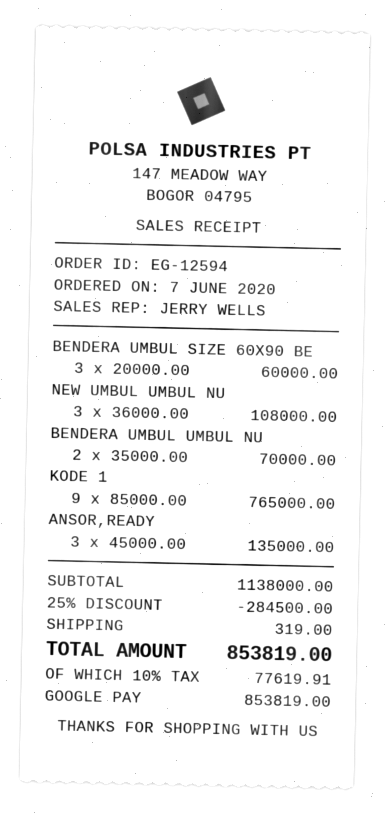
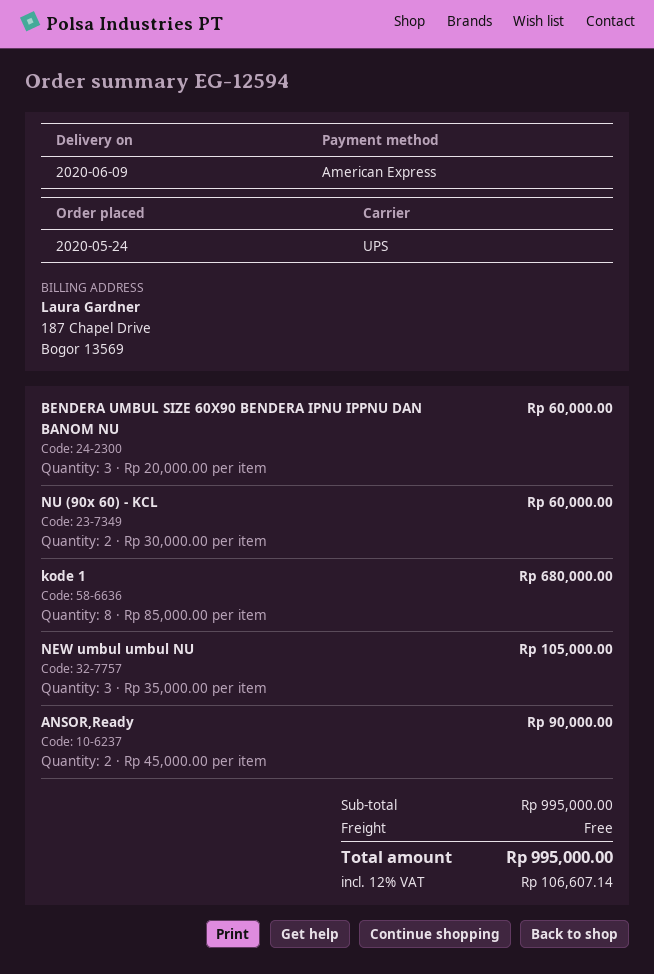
order date: 2020-06-07 -> 2020-05-24
payment method: Google Pay -> American Express
NEW UMBUL UMBUL NU: 3 x 36000.00 = 108000.00 -> 3 x 35000.00 = 105000.00
BENDERA UMBUL UMBUL NU: 2 x 35000.00 = 70000.00 -> none
KODE 1: 9 x 85000.00 = 765000.00 -> 8 x 85000.00 = 680000.00
ANSOR,READY: 3 x 45000.00 = 135000.00 -> 2 x 45000.00 = 90000.00
NU (90x 60) - KCL: none -> 2 x 30000.00 = 60000.00
subtotal: 1138000.00 -> 995000.00
discount: 25% = 284500.00 -> none
shipping: 319.00 -> 0.00
tax: 10% = 77619.91 -> 12% = 106607.14
total: 853819.00 -> 995000.00

